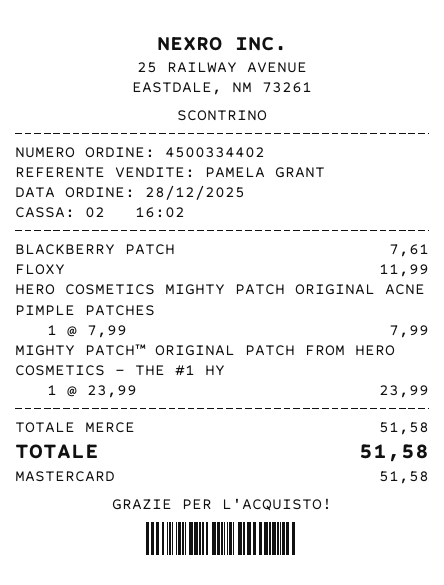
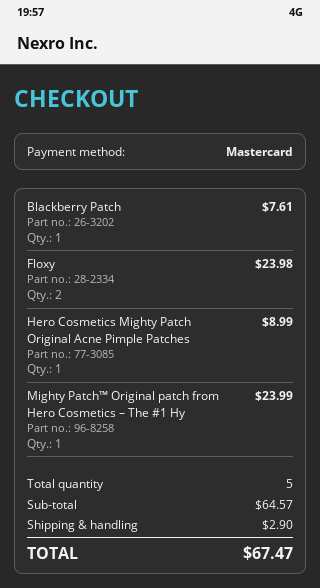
FLOXY: 1 for 11.99 -> 2 for 23.98
HERO COSMETICS MIGHTY PATCH ORIGINAL ACNE PIMPLE PATCHES: 1 for 7.99 -> 1 for 8.99
subtotal: 51.58 -> 64.57
shipping: none -> 2.90
total: 51.58 -> 67.47

